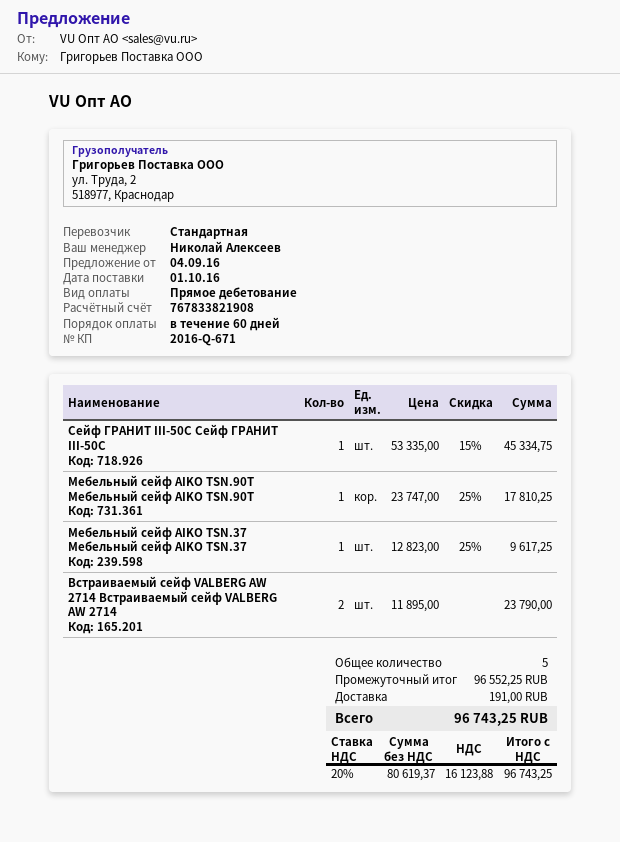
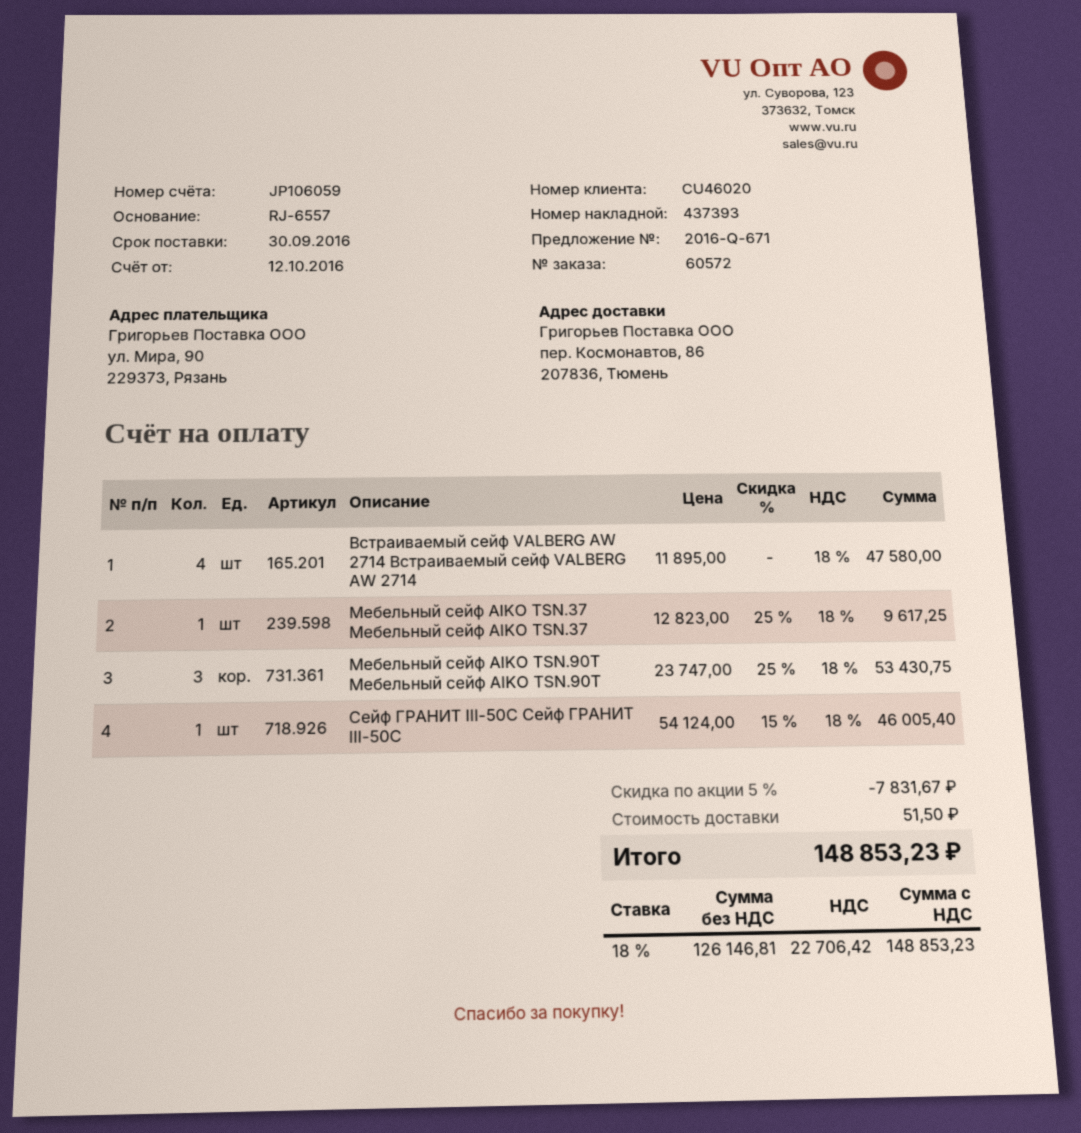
delivery date: 2016-10-01 -> 2016-09-30
ship to: ул. Труда, 2, 518977, Краснодар -> пер. Космонавтов, 86, 207836, Тюмень
Сейф ГРАНИТ III-50С Сейф ГРАНИТ III-50С: 1 x 53335.00 - 15% = 45334.75 -> 1 x 54124.00 - 15% = 46005.40
Мебельный сейф AIKO TSN.90T Мебельный сейф AIKO TSN.90T: 1 x 23747.00 - 25% = 17810.25 -> 3 x 23747.00 - 25% = 53430.75
Встраиваемый сейф VALBERG AW 2714 Встраиваемый сейф VALBERG AW 2714: 2 x 11895.00 = 23790.00 -> 4 x 11895.00 = 47580.00
discount: none -> 5% = 7831.67
shipping: 191.00 -> 51.50
net: 80619.37 -> 126146.81
tax: 20% = 16123.88 -> 18% = 22706.42
total: 96743.25 -> 148853.23

